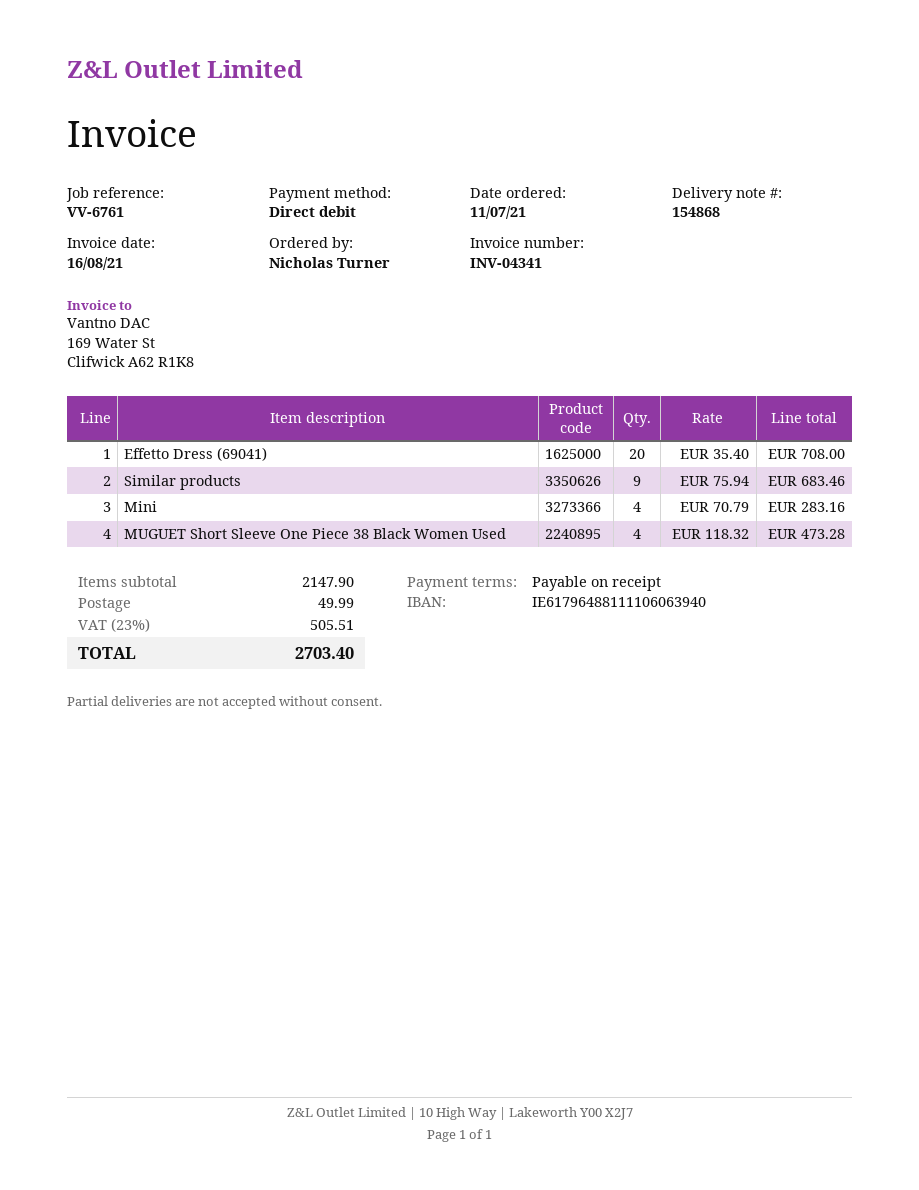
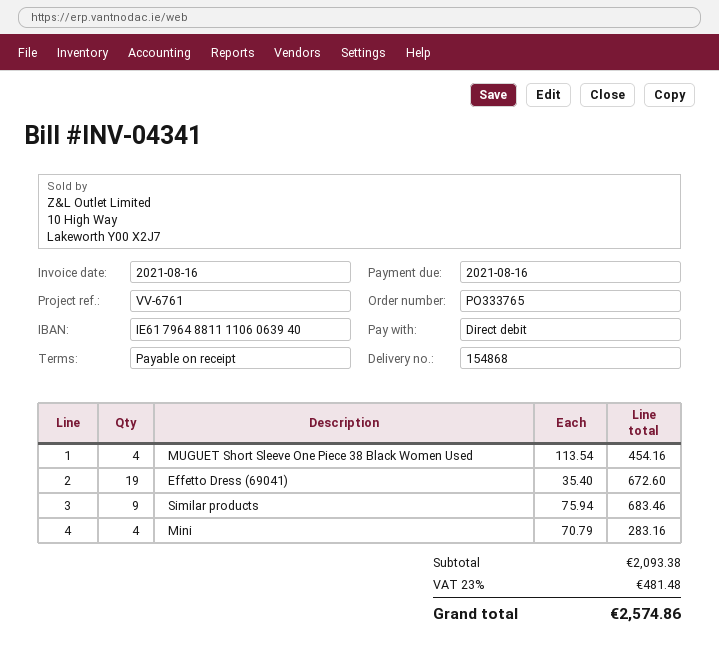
Effetto Dress (69041): 20 x 35.40 = 708.00 -> 19 x 35.40 = 672.60
MUGUET Short Sleeve One Piece 38 Black Women Used: 4 x 118.32 = 473.28 -> 4 x 113.54 = 454.16
subtotal: 2147.90 -> 2093.38
shipping: 49.99 -> none
tax: 23% = 505.51 -> 23% = 481.48
total: 2703.40 -> 2574.86

